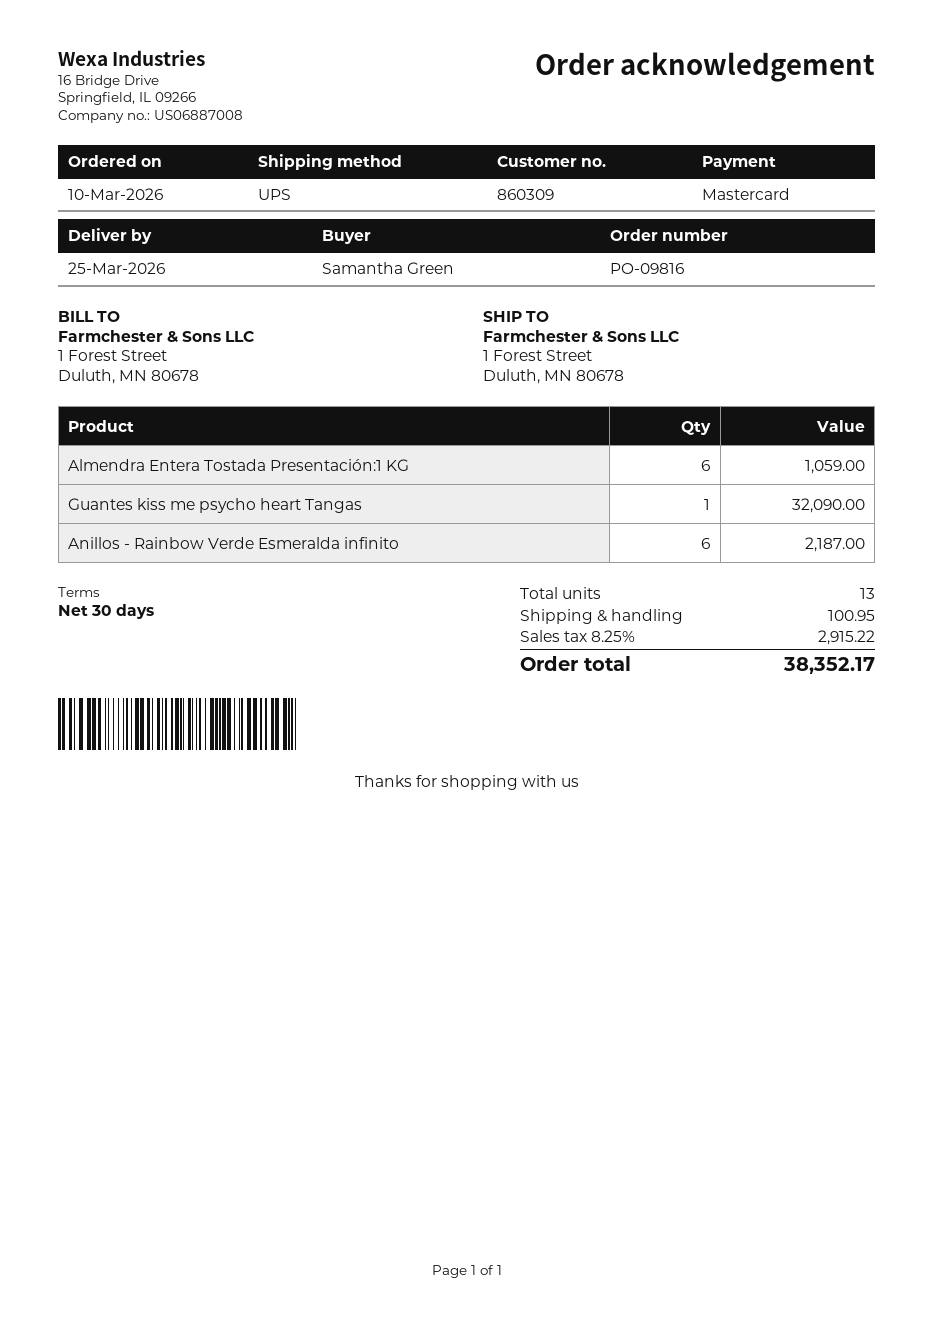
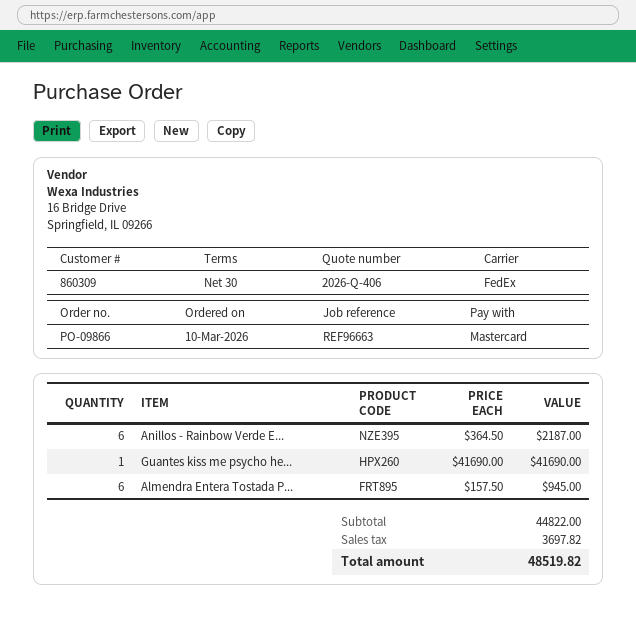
order number: PO-09816 -> PO-09866
shipping method: UPS -> FedEx
Almendra Entera Tostada Presentación:1 KG: 6 for 1059.00 -> 6 for 945.00
Guantes kiss me psycho heart Tangas: 1 for 32090.00 -> 1 for 41690.00
shipping: 100.95 -> none
tax: 2915.22 -> 3697.82
total: 38352.17 -> 48519.82

